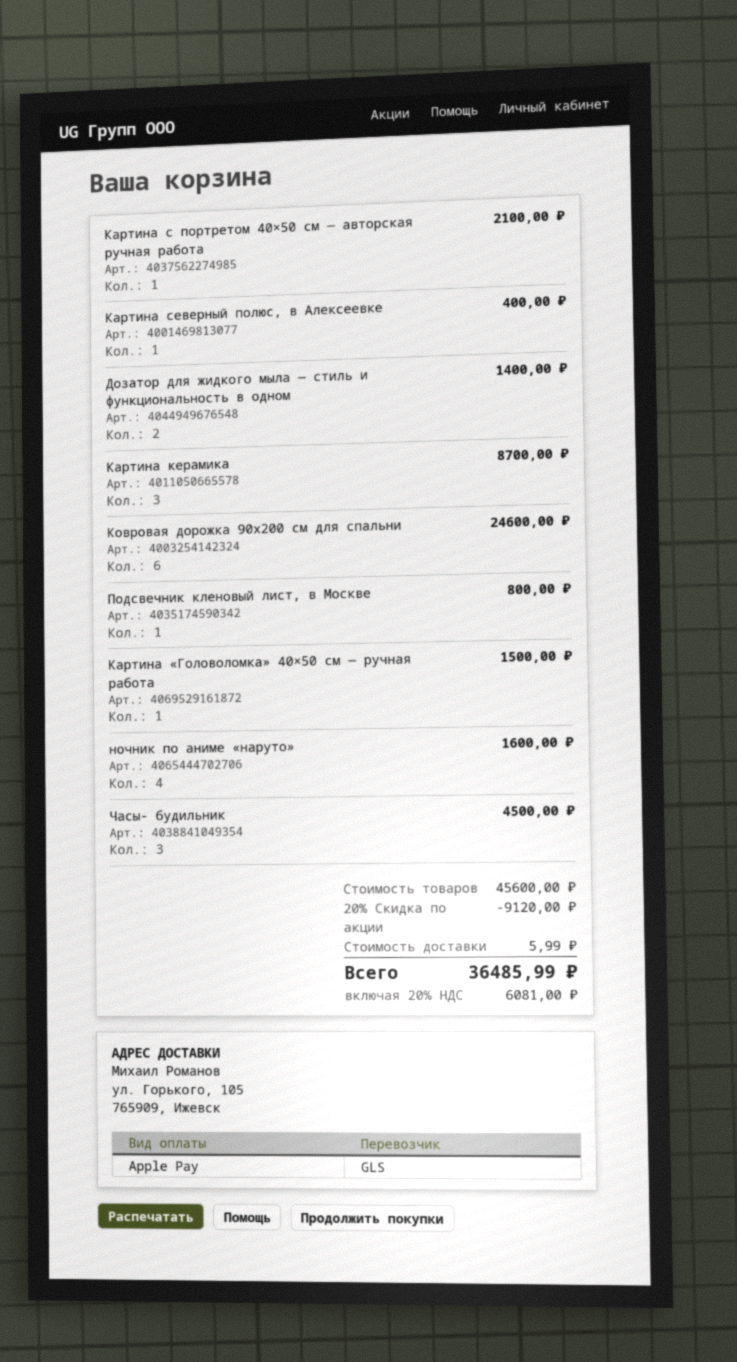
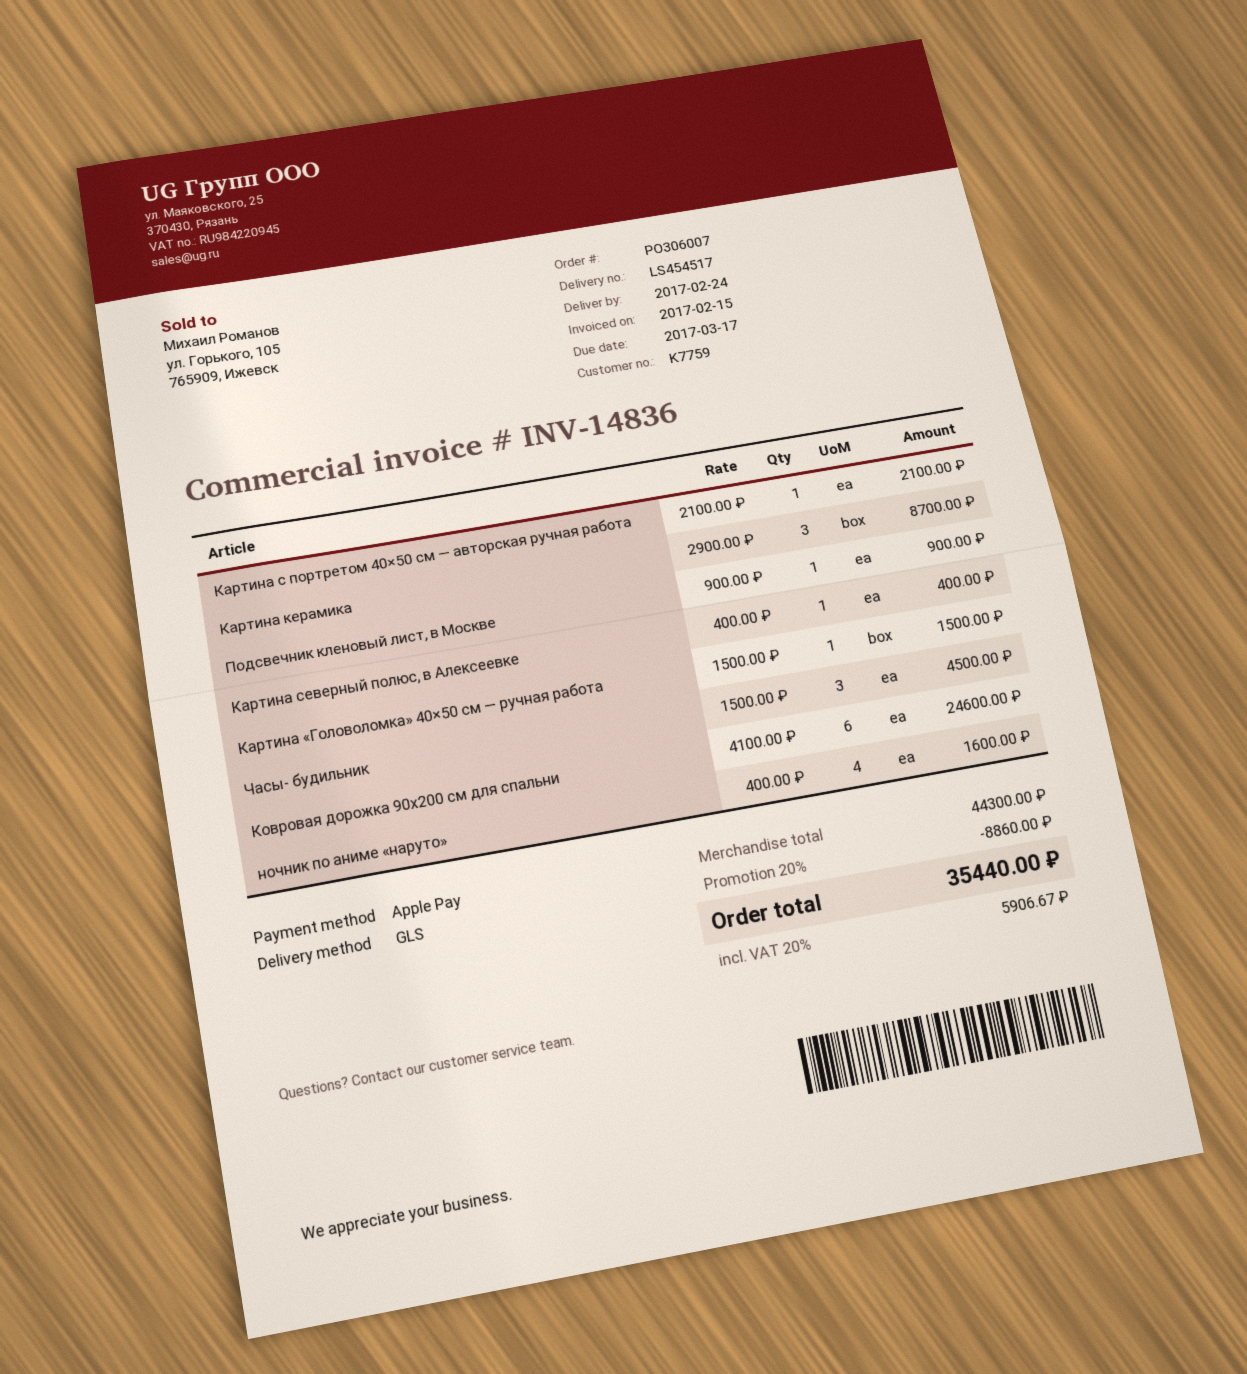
Дозатор для жидкого мыла — стиль и функциональность в одном: 2 for 1400.00 -> none
Подсвечник кленовый лист, в Москве: 1 for 800.00 -> 1 for 900.00
subtotal: 45600.00 -> 44300.00
discount: 20% = 9120.00 -> 20% = 8860.00
shipping: 5.99 -> none
tax: 20% = 6081.00 -> 20% = 5906.67
total: 36485.99 -> 35440.00

